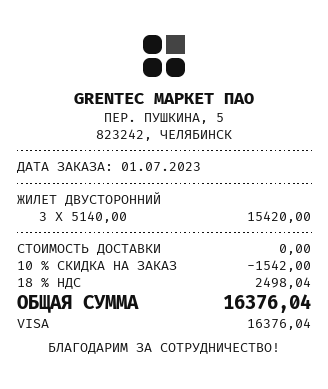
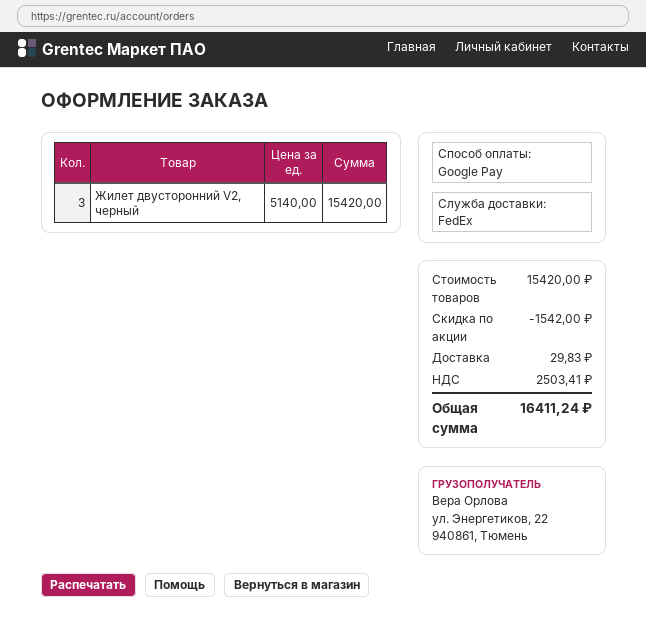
payment method: Visa -> Google Pay
shipping: 0.00 -> 29.83
tax: 2498.04 -> 2503.41
total: 16376.04 -> 16411.24

